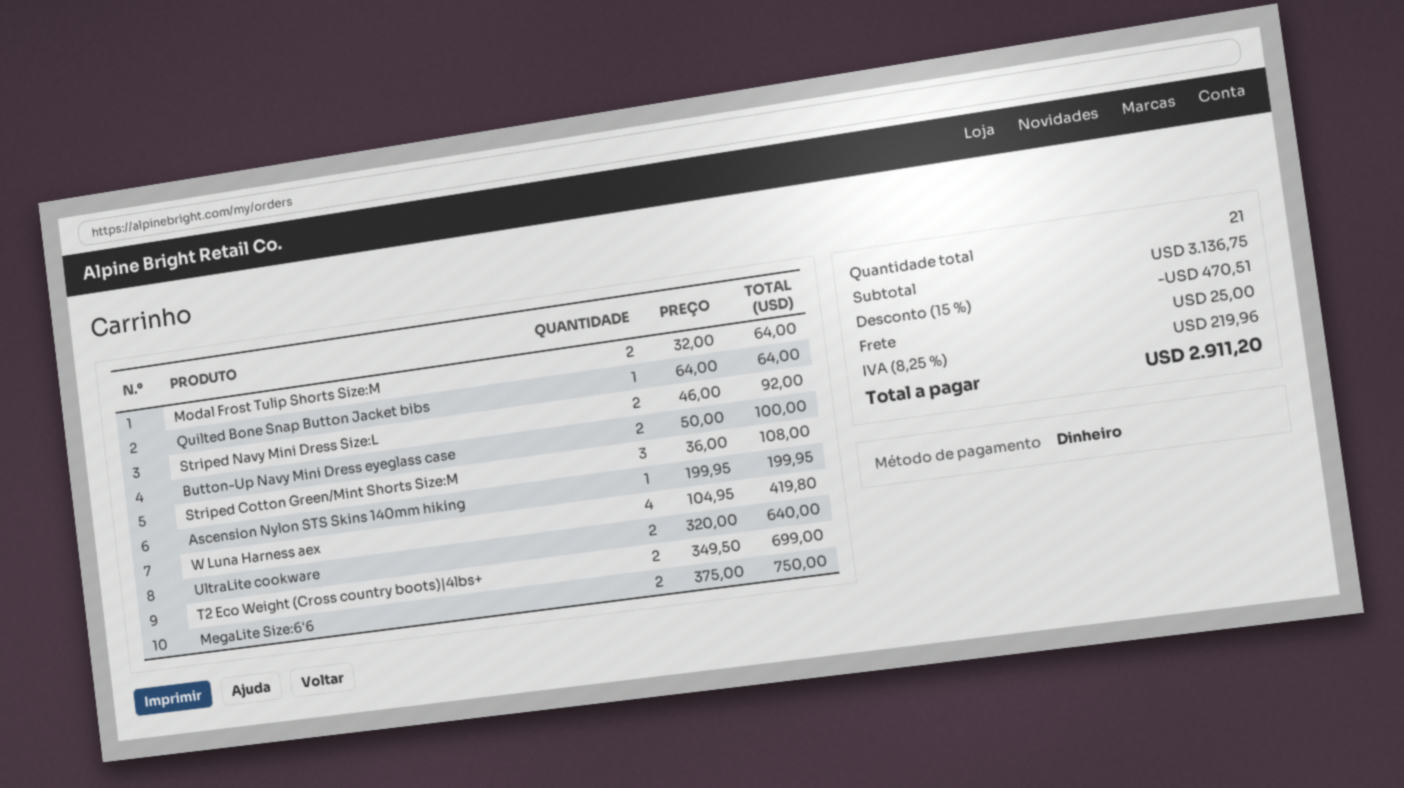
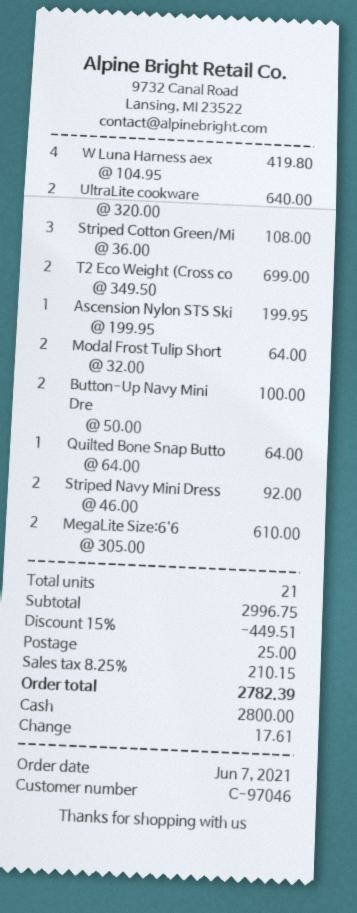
MegaLite Size:6'6: 2 x 375.00 = 750.00 -> 2 x 305.00 = 610.00
subtotal: 3136.75 -> 2996.75
discount: 15% = 470.51 -> 15% = 449.51
tax: 8.25% = 219.96 -> 8.25% = 210.15
total: 2911.20 -> 2782.39

